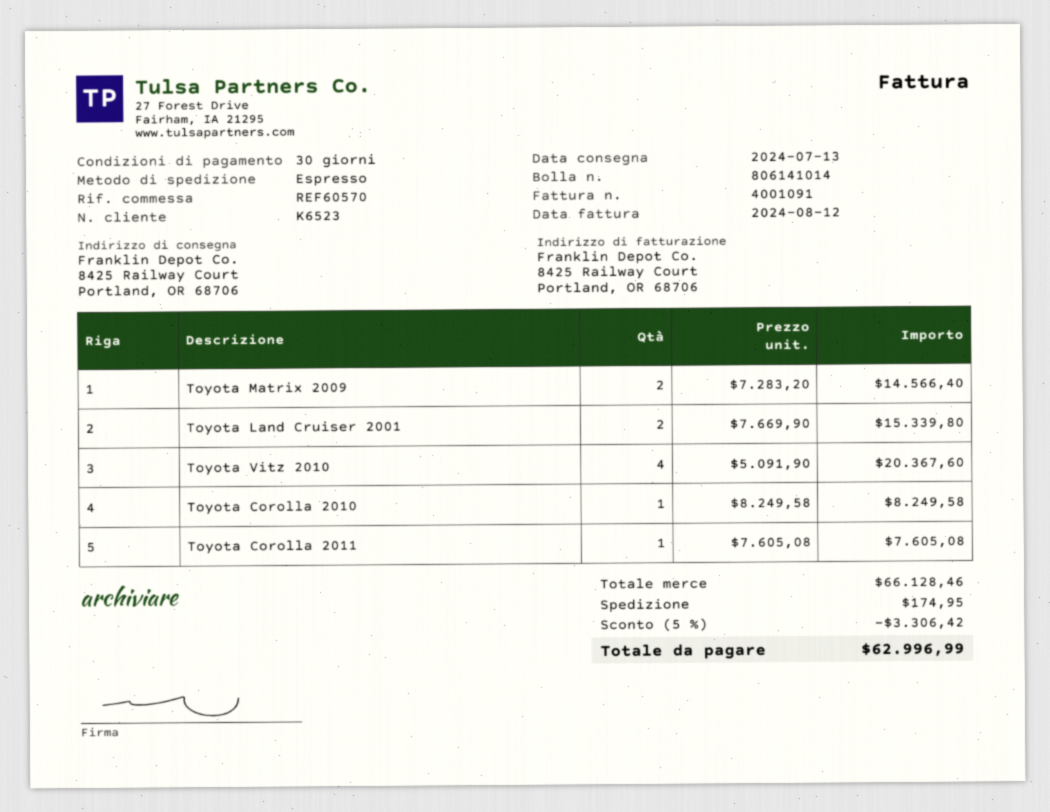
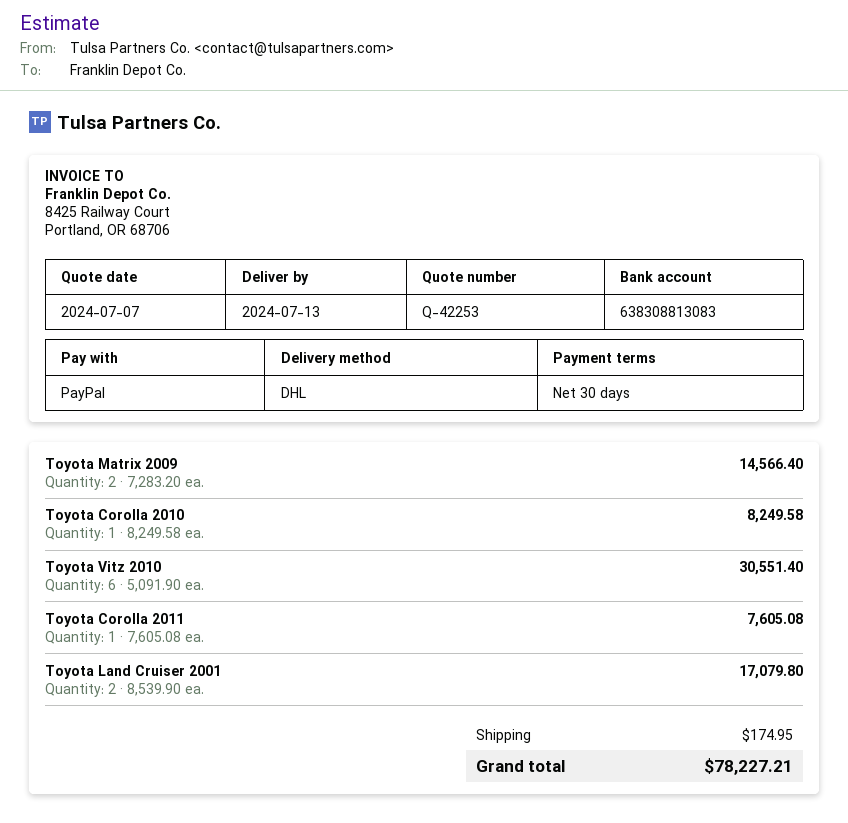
shipping method: express -> DHL
Toyota Land Cruiser 2001: 2 x 7669.90 = 15339.80 -> 2 x 8539.90 = 17079.80
Toyota Vitz 2010: 4 x 5091.90 = 20367.60 -> 6 x 5091.90 = 30551.40
discount: 5% = 3306.42 -> none
total: 62996.99 -> 78227.21

